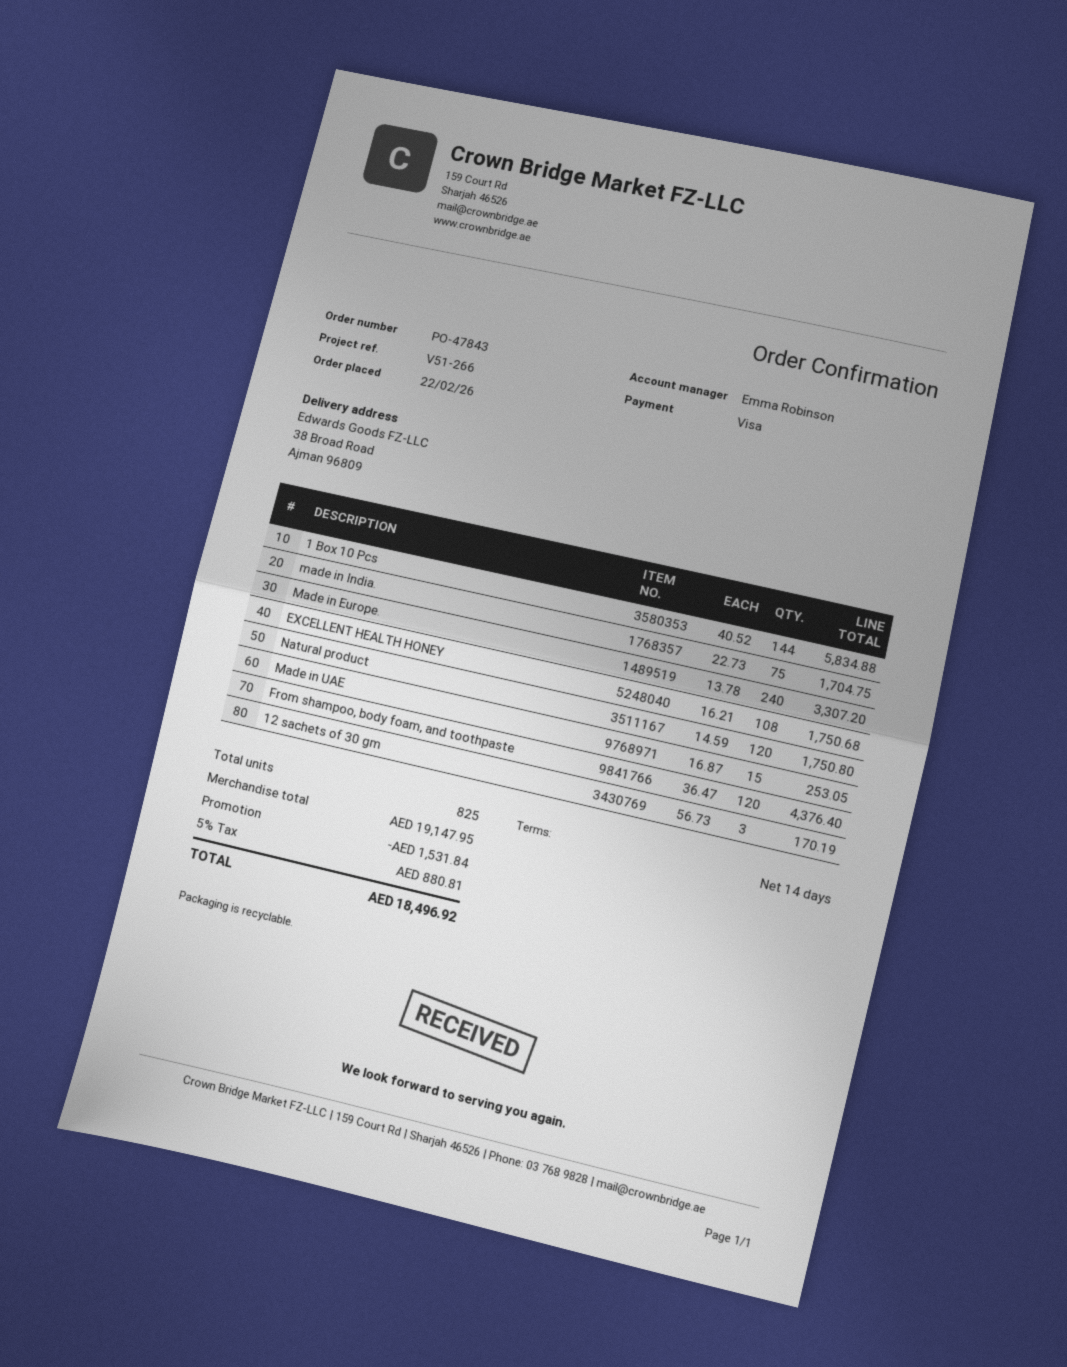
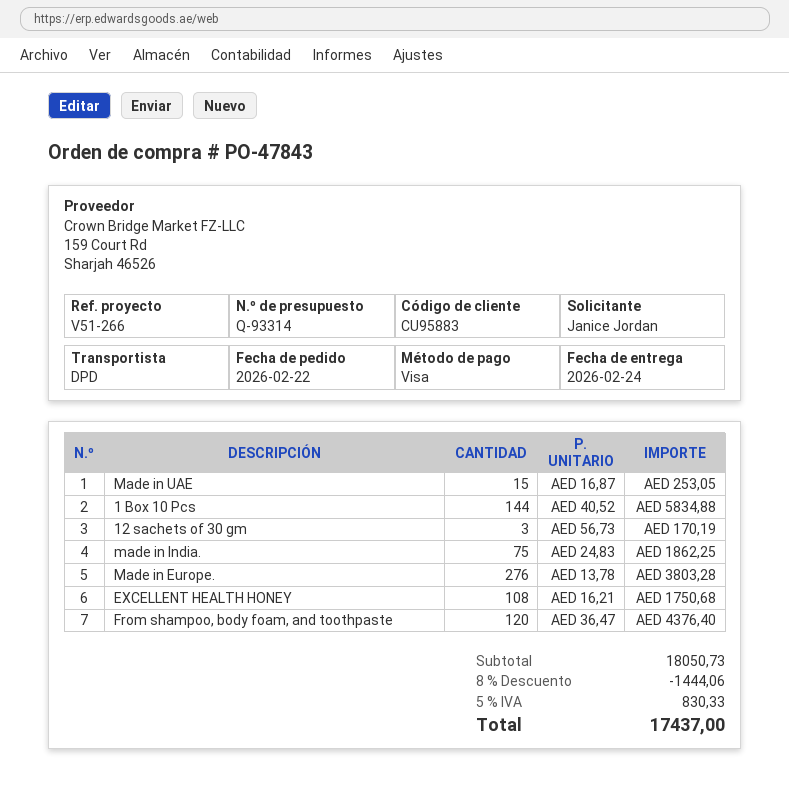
made in India.: 75 x 22.73 = 1704.75 -> 75 x 24.83 = 1862.25
Made in Europe.: 240 x 13.78 = 3307.20 -> 276 x 13.78 = 3803.28
Natural product: 120 x 14.59 = 1750.80 -> none
subtotal: 19147.95 -> 18050.73
discount: 1531.84 -> 1444.06
tax: 5% = 880.81 -> 5% = 830.33
total: 18496.92 -> 17437.00

